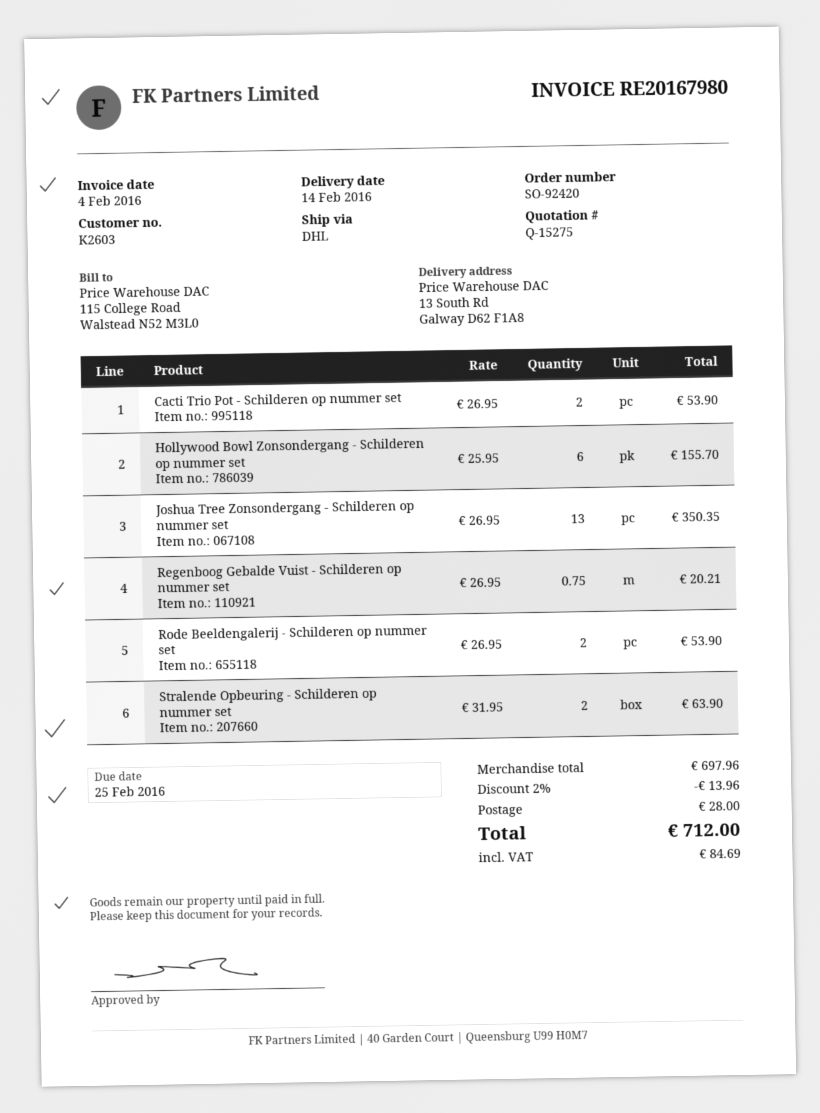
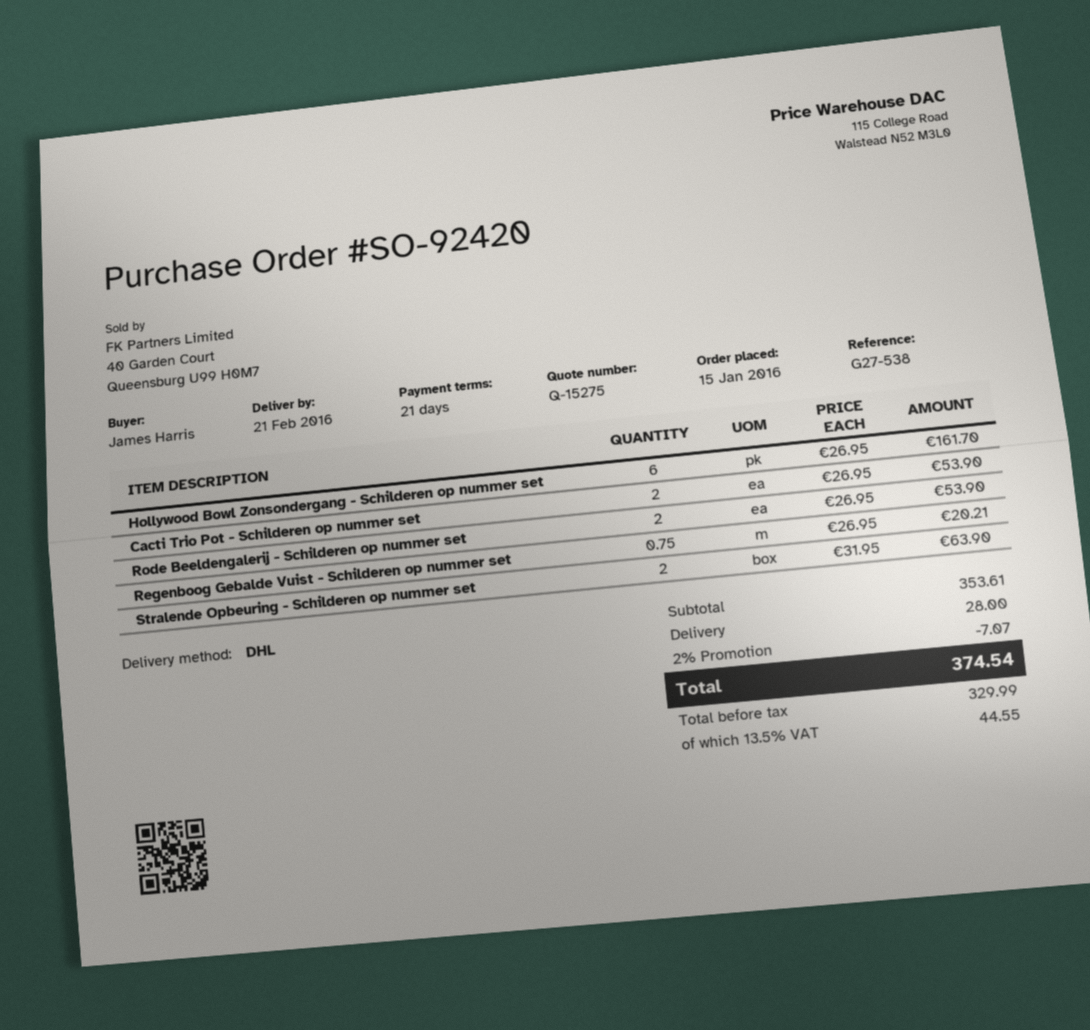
delivery date: 2016-02-14 -> 2016-02-21
Hollywood Bowl Zonsondergang - Schilderen op nummer set: 6 x 25.95 = 155.70 -> 6 x 26.95 = 161.70
Joshua Tree Zonsondergang - Schilderen op nummer set: 13 x 26.95 = 350.35 -> none
subtotal: 697.96 -> 353.61
discount: 2% = 13.96 -> 2% = 7.07
tax: 84.69 -> 44.55
total: 712.00 -> 374.54

